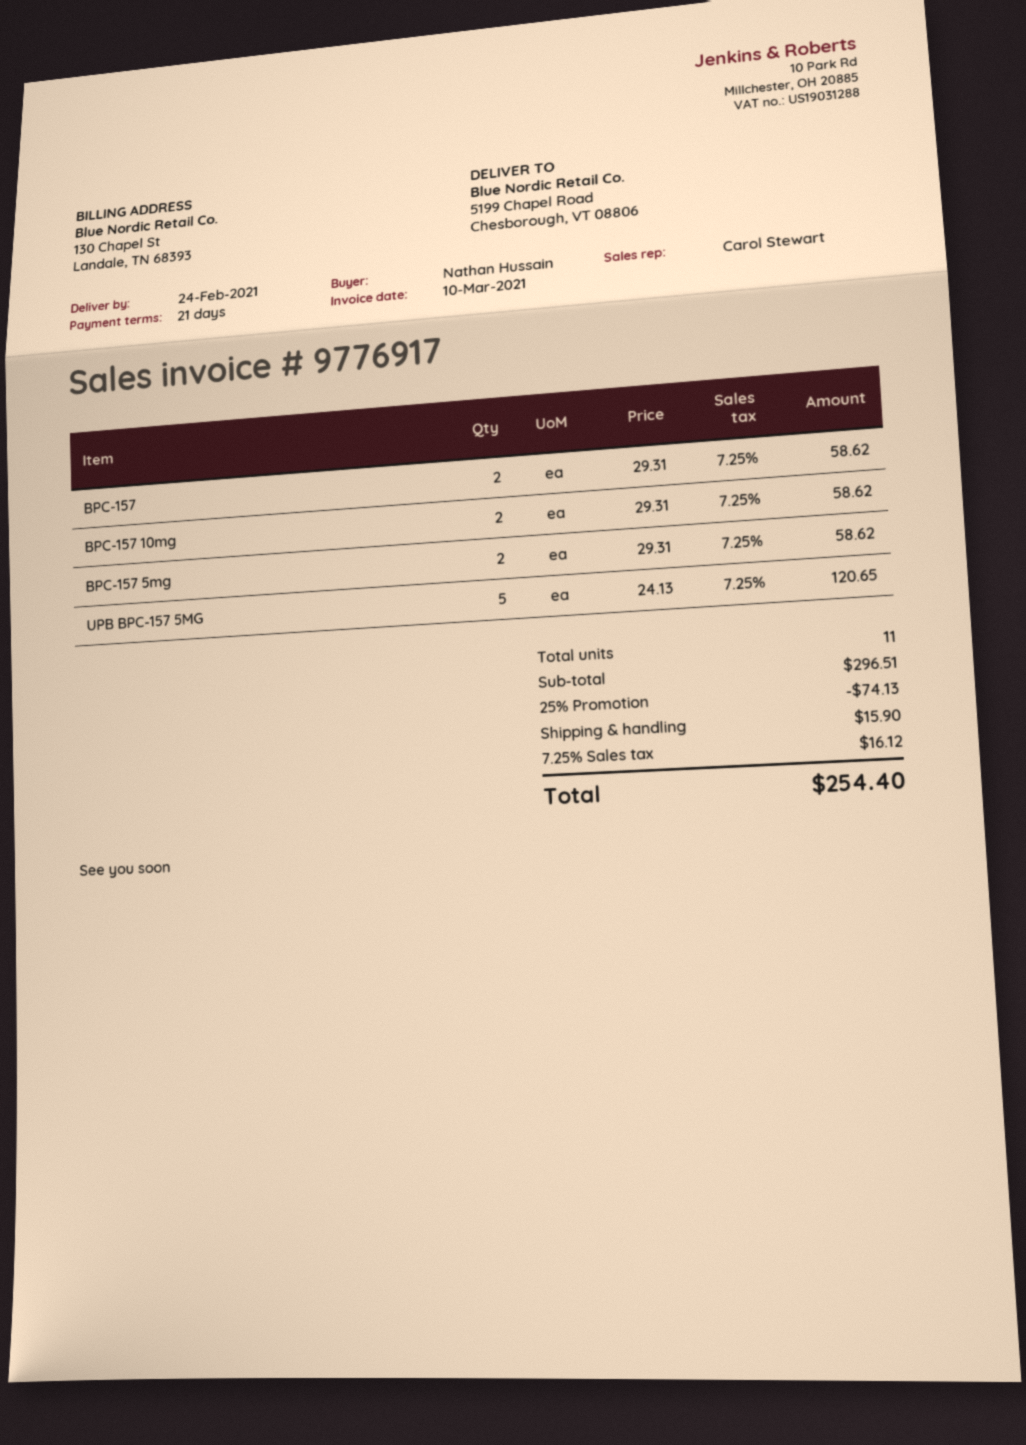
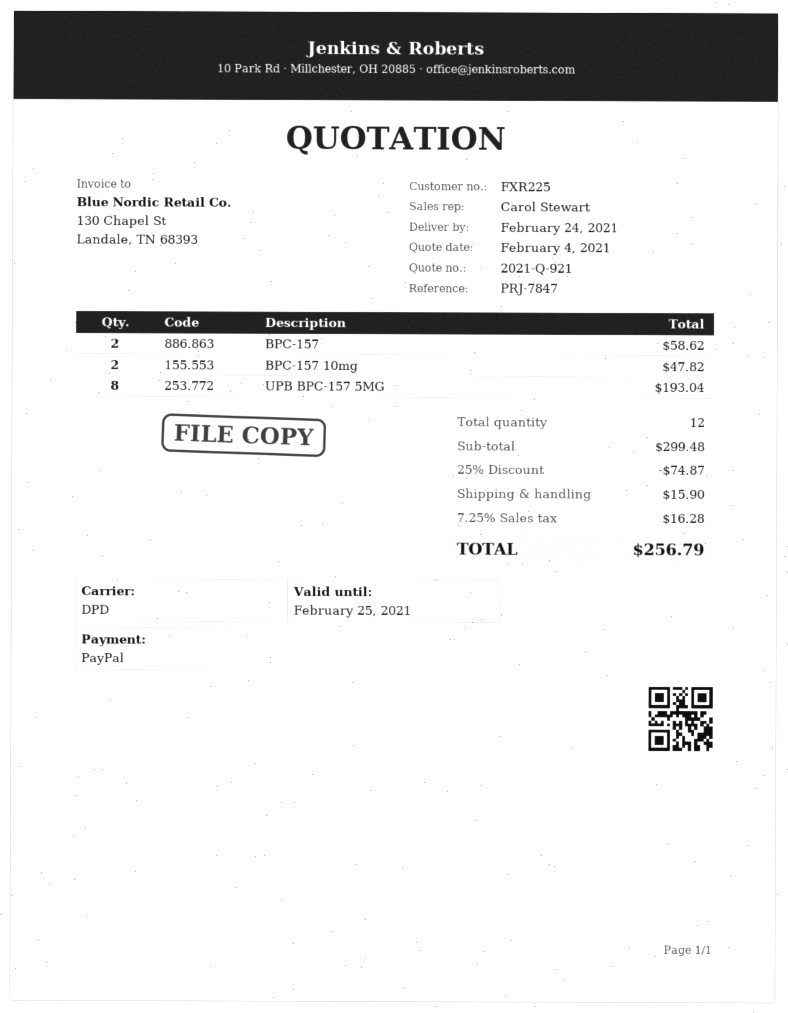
BPC-157 10mg: 2 for 58.62 -> 2 for 47.82
BPC-157 5mg: 2 for 58.62 -> none
UPB BPC-157 5MG: 5 for 120.65 -> 8 for 193.04
total quantity: 11 -> 12
subtotal: 296.51 -> 299.48
discount: 25% = 74.13 -> 25% = 74.87
tax: 7.25% = 16.12 -> 7.25% = 16.28
total: 254.40 -> 256.79

